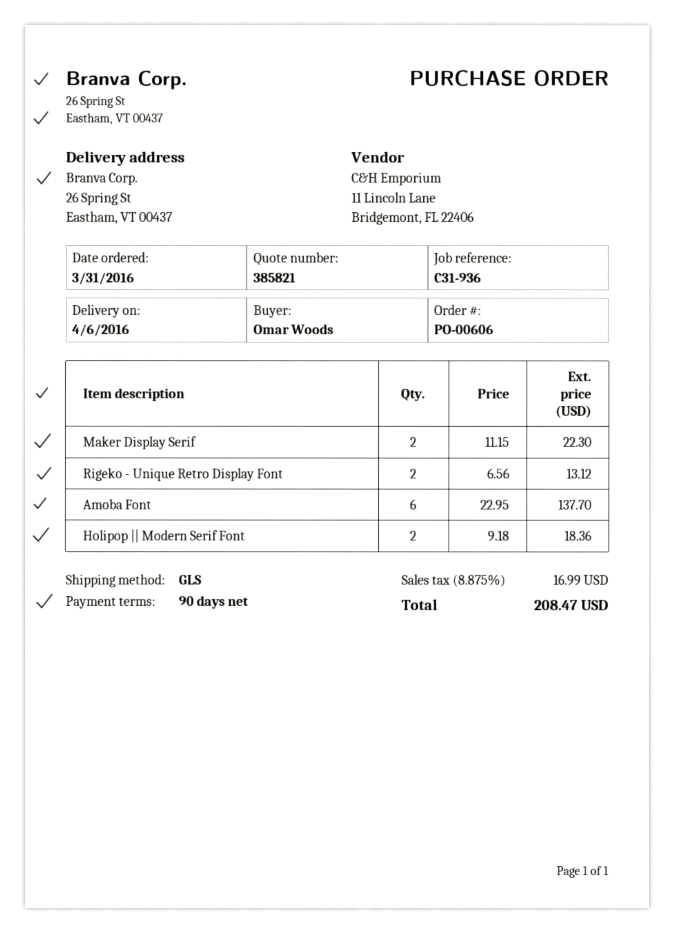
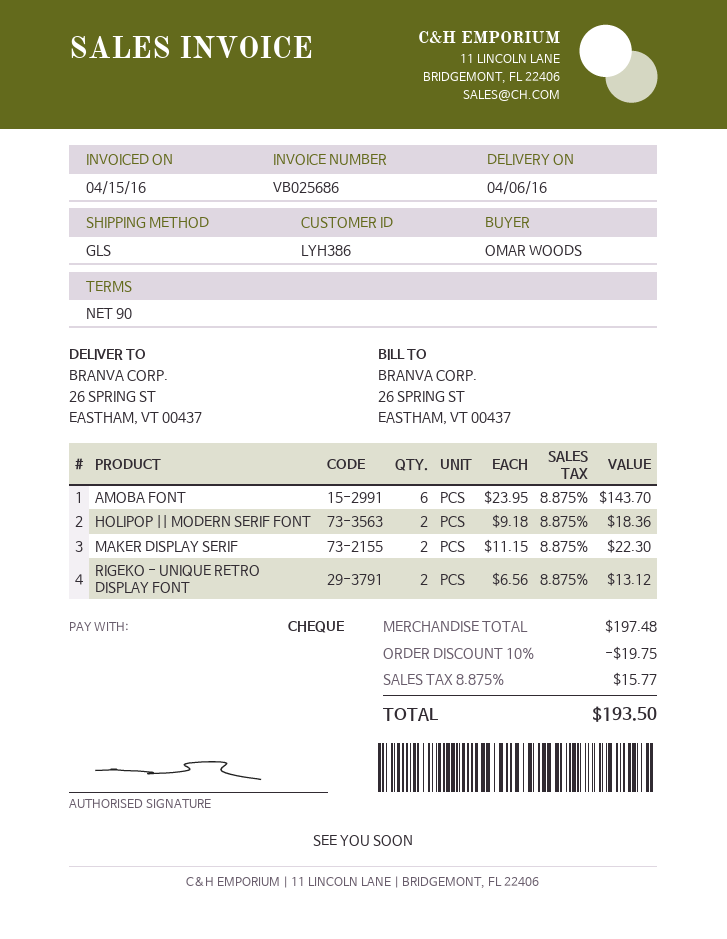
Amoba Font: 6 x 22.95 = 137.70 -> 6 x 23.95 = 143.70
discount: none -> 10% = 19.75
tax: 8.875% = 16.99 -> 8.875% = 15.77
total: 208.47 -> 193.50

